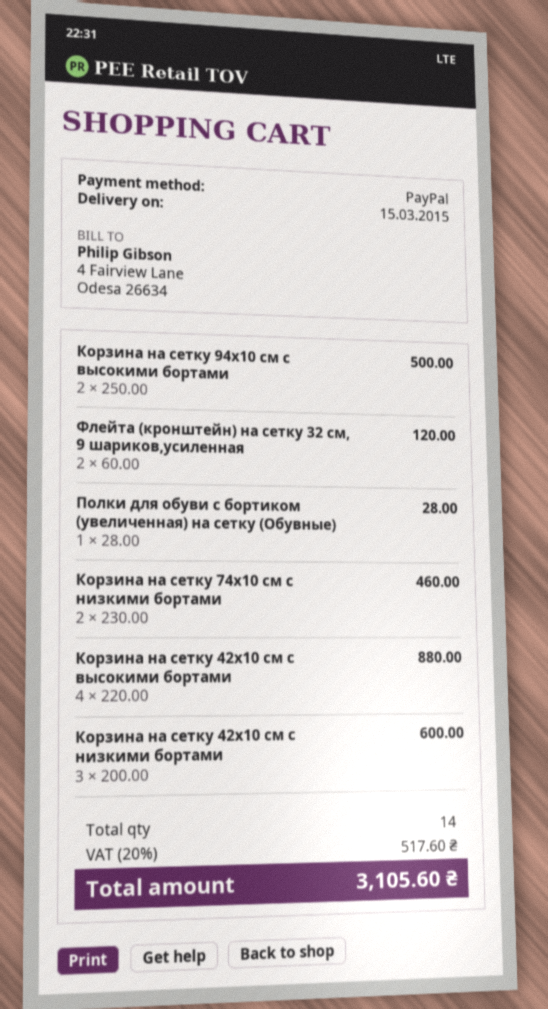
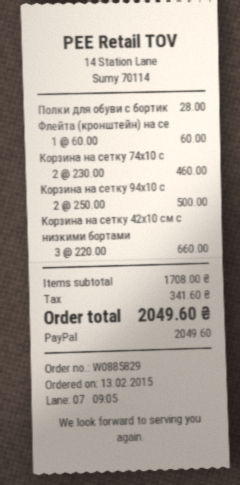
Флейта (кронштейн) на сетку 32 см, 9 шариков,усиленная: 2 x 60.00 = 120.00 -> 1 x 60.00 = 60.00
Корзина на сетку 42х10 см с высокими бортами: 4 x 220.00 = 880.00 -> none
Корзина на сетку 42х10 см с низкими бортами: 3 x 200.00 = 600.00 -> 3 x 220.00 = 660.00
tax: 517.60 -> 341.60
total: 3105.60 -> 2049.60

